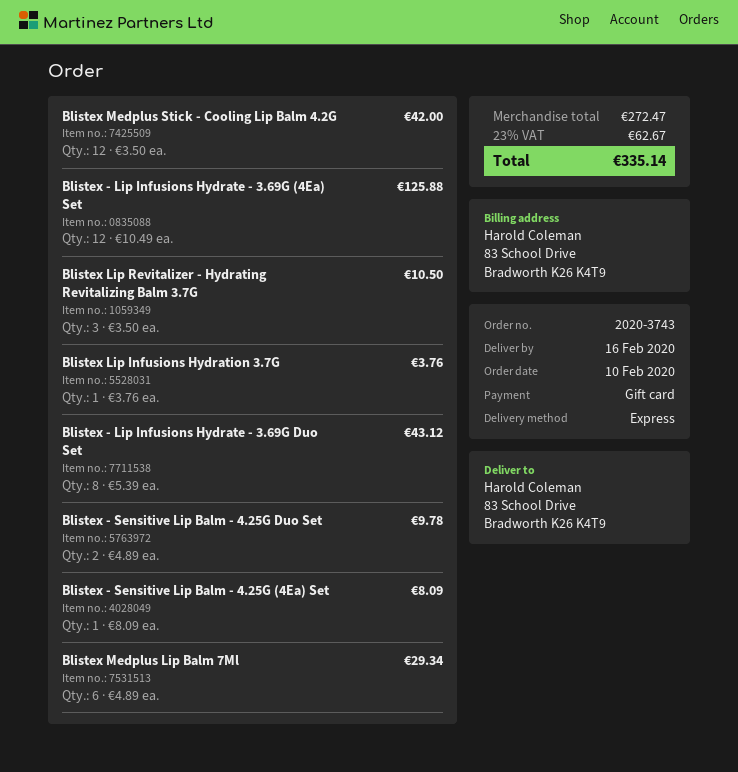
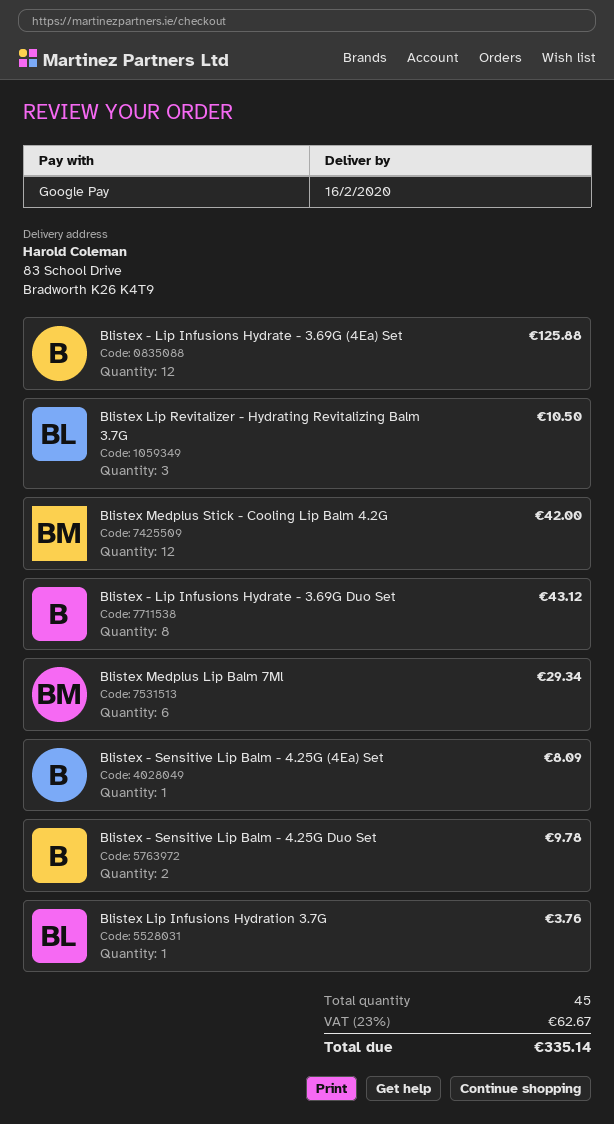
payment method: gift card -> Google Pay

